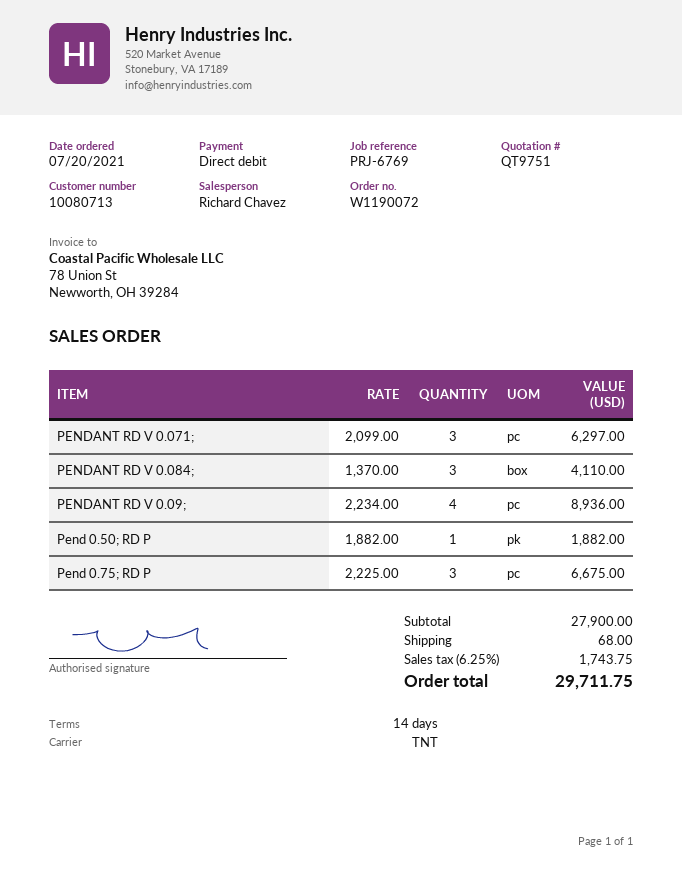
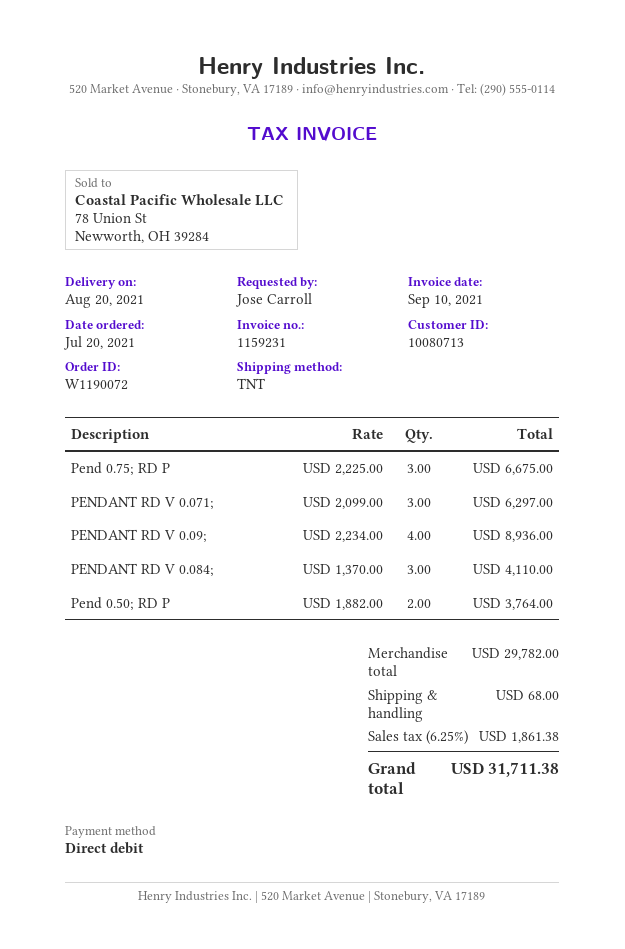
Pend 0.50; RD P: 1 x 1882.00 = 1882.00 -> 2 x 1882.00 = 3764.00
subtotal: 27900.00 -> 29782.00
tax: 6.25% = 1743.75 -> 6.25% = 1861.38
total: 29711.75 -> 31711.38

